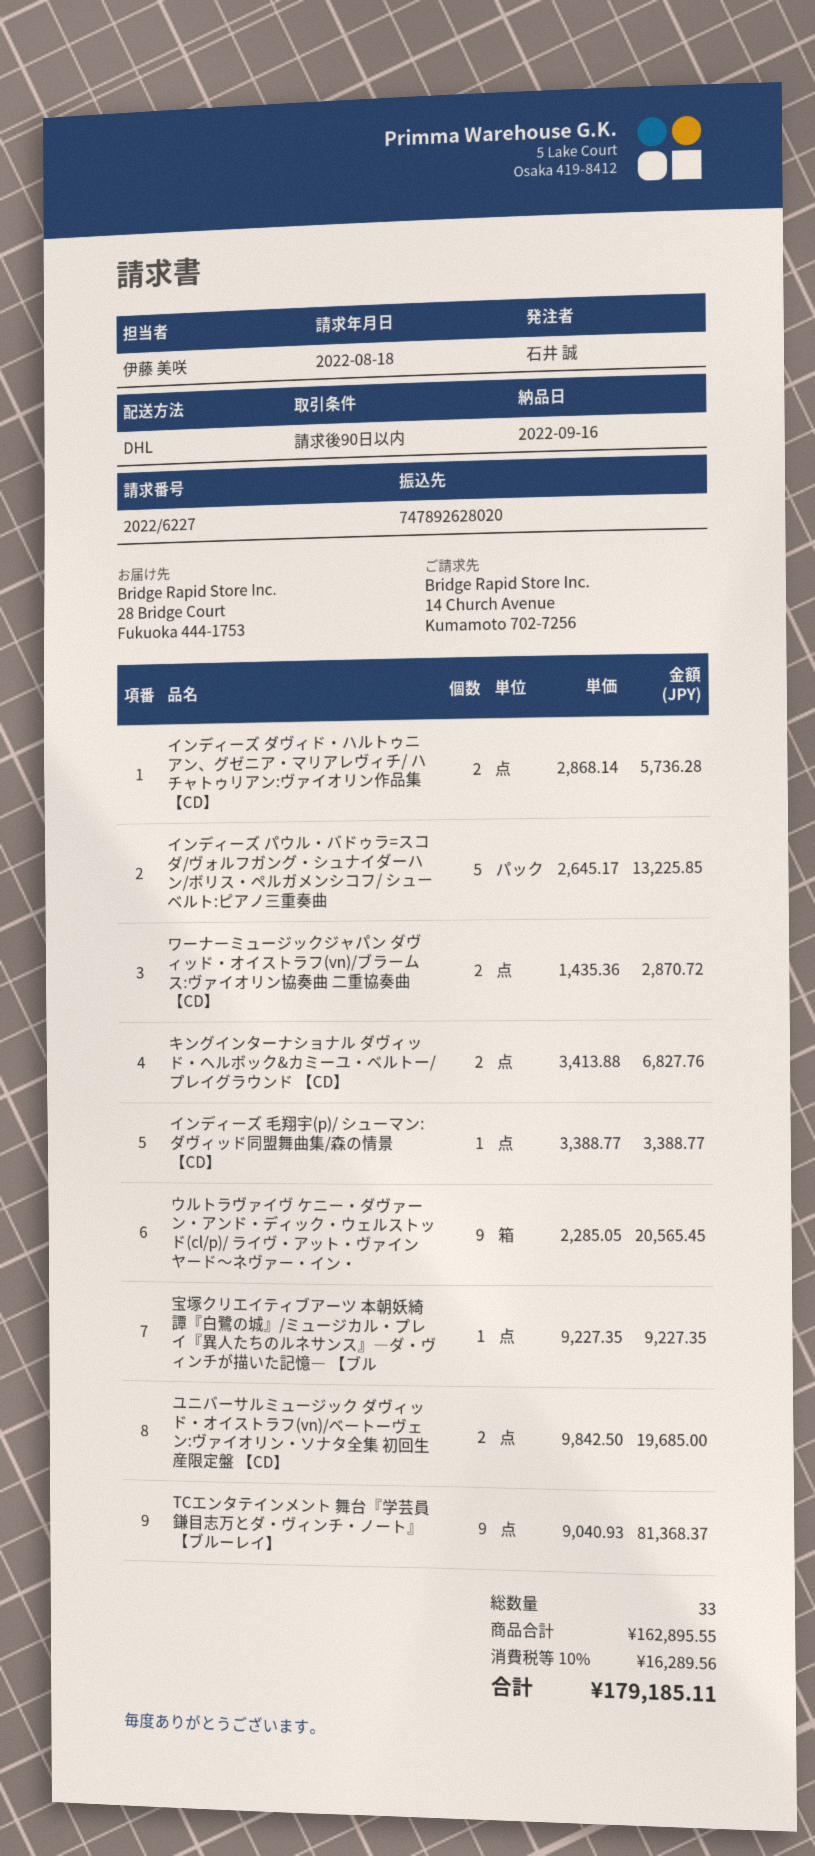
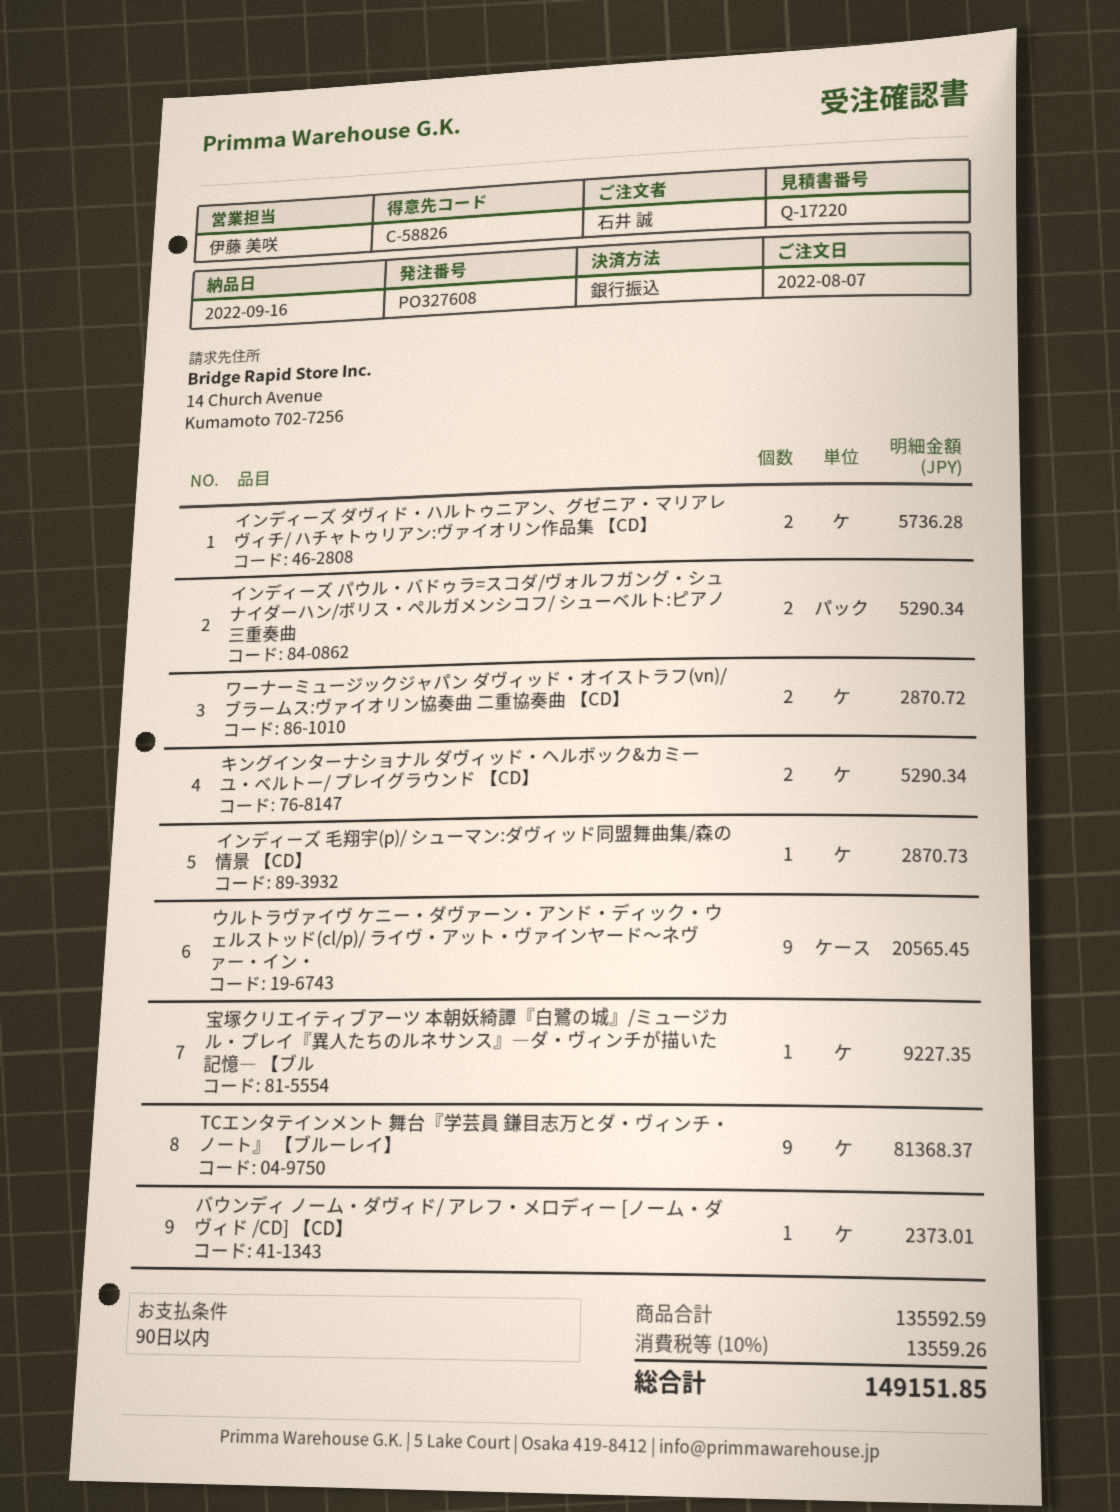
インディーズ パウル・バドゥラ=スコダ/ヴォルフガング・シュナイダーハン/ボリス・ペルガメンシコフ/ シューベルト:ピアノ三重奏曲: 5 for 13225.85 -> 2 for 5290.34
キングインターナショナル ダヴィッド・ヘルボック&カミーユ・ベルトー/ プレイグラウンド 【CD】: 2 for 6827.76 -> 2 for 5290.34
インディーズ 毛翔宇(p)/ シューマン:ダヴィッド同盟舞曲集/森の情景 【CD】: 1 for 3388.77 -> 1 for 2870.73
ユニバーサルミュージック ダヴィッド・オイストラフ(vn)/ベートーヴェン:ヴァイオリン・ソナタ全集 初回生産限定盤 【CD】: 2 for 19685.00 -> none
バウンディ ノーム・ダヴィド/ アレフ・メロディー [ノーム・ダヴィド /CD] 【CD】: none -> 1 for 2373.01
subtotal: 162895.55 -> 135592.59
tax: 10% = 16289.56 -> 10% = 13559.26
total: 179185.11 -> 149151.85

